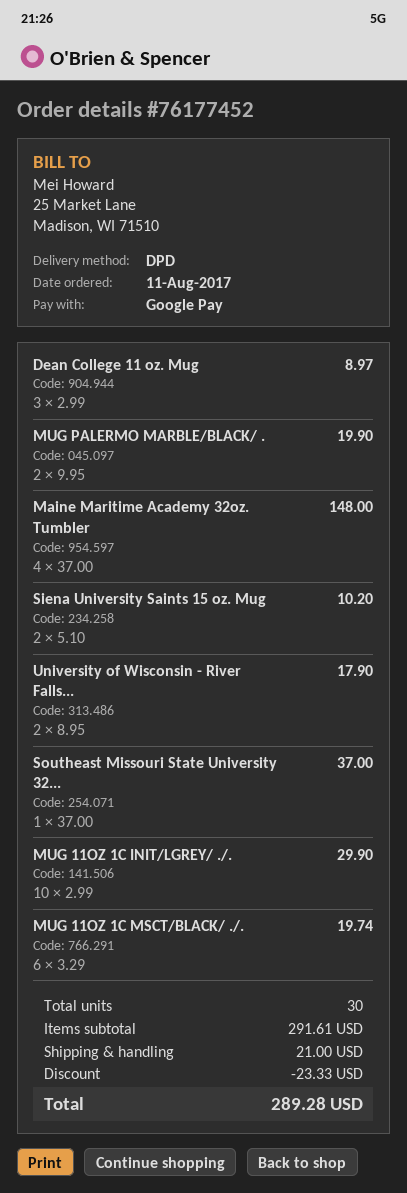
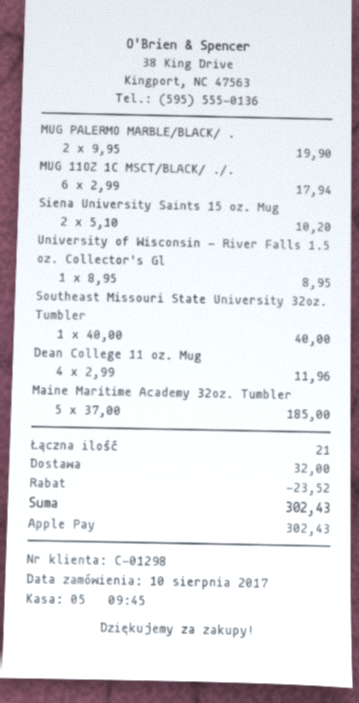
order date: 2017-08-11 -> 2017-08-10
payment method: Google Pay -> Apple Pay
Dean College 11 oz. Mug: 3 x 2.99 = 8.97 -> 4 x 2.99 = 11.96
Maine Maritime Academy 32oz. Tumbler: 4 x 37.00 = 148.00 -> 5 x 37.00 = 185.00
University of Wisconsin - River Falls...: 2 x 8.95 = 17.90 -> 1 x 8.95 = 8.95
Southeast Missouri State University 32...: 1 x 37.00 = 37.00 -> 1 x 40.00 = 40.00
MUG 11OZ 1C INIT/LGREY/ ./.: 10 x 2.99 = 29.90 -> none
MUG 11OZ 1C MSCT/BLACK/ ./.: 6 x 3.29 = 19.74 -> 6 x 2.99 = 17.94
total quantity: 30 -> 21
discount: 23.33 -> 23.52
shipping: 21.00 -> 32.00
total: 289.28 -> 302.43

